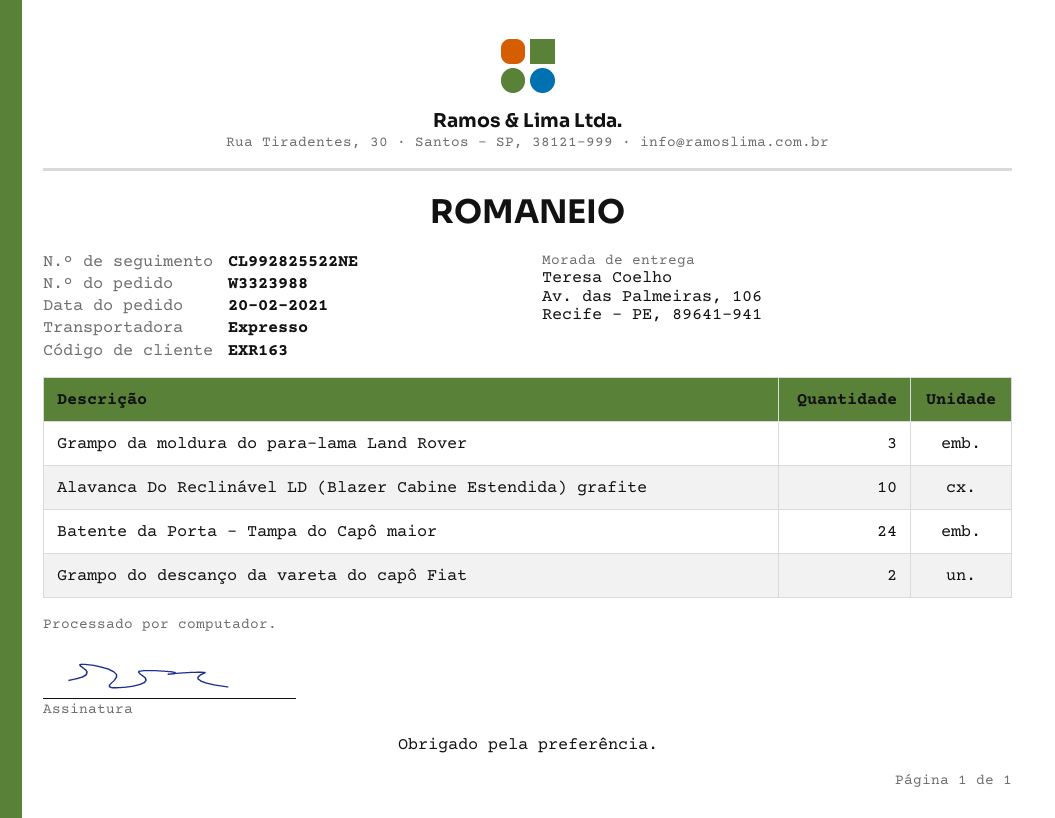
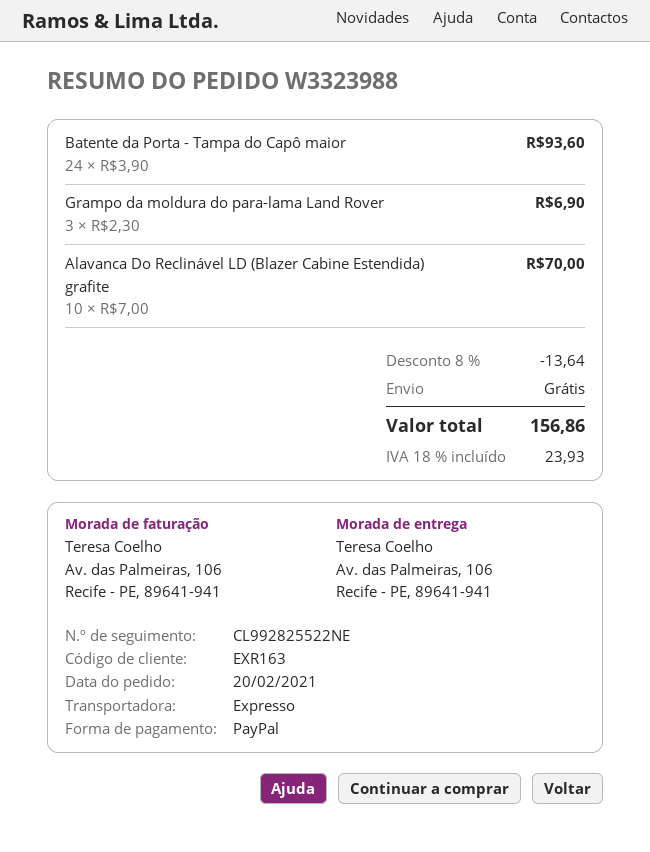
Grampo do descanço da vareta do capô Fiat: 2 -> none

